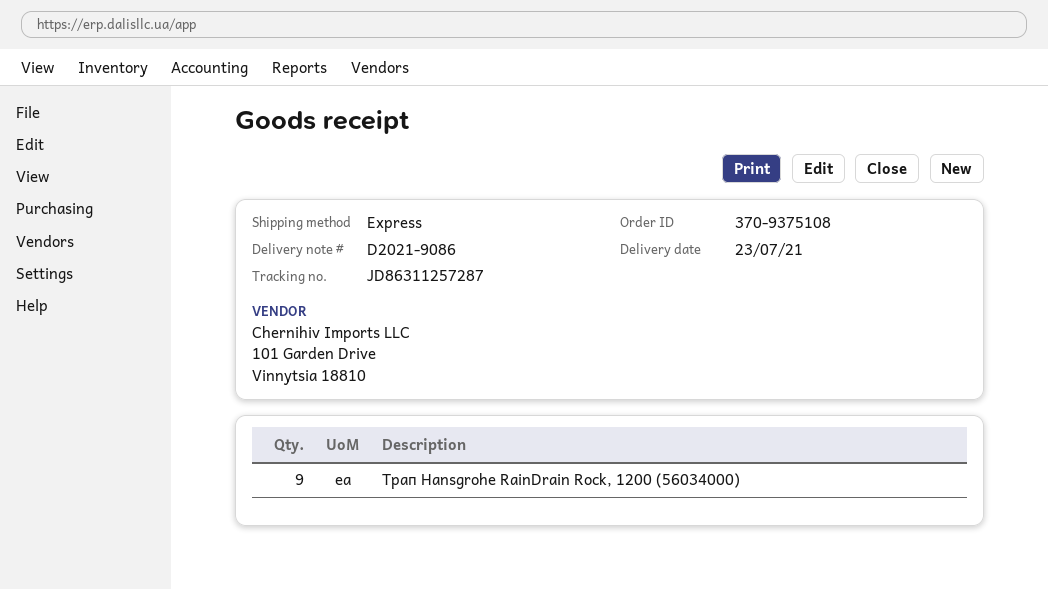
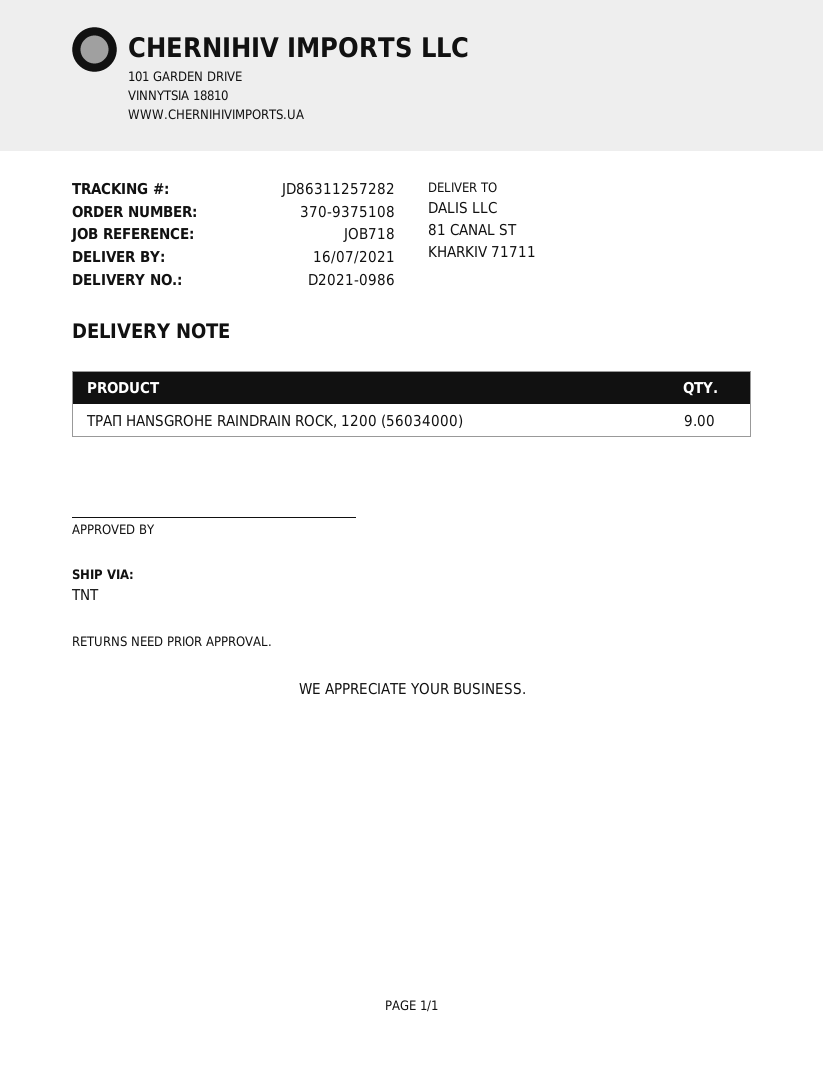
delivery note number: D2021-9086 -> D2021-0986
delivery date: 2021-07-23 -> 2021-07-16
shipping method: express -> TNT
tracking number: JD86311257287 -> JD86311257282

